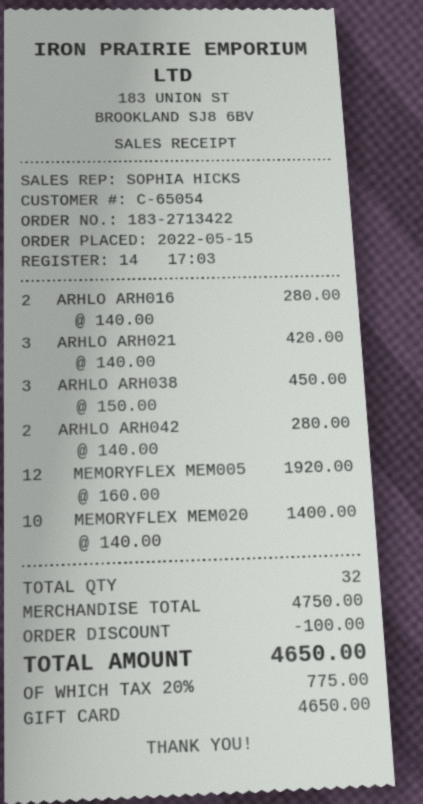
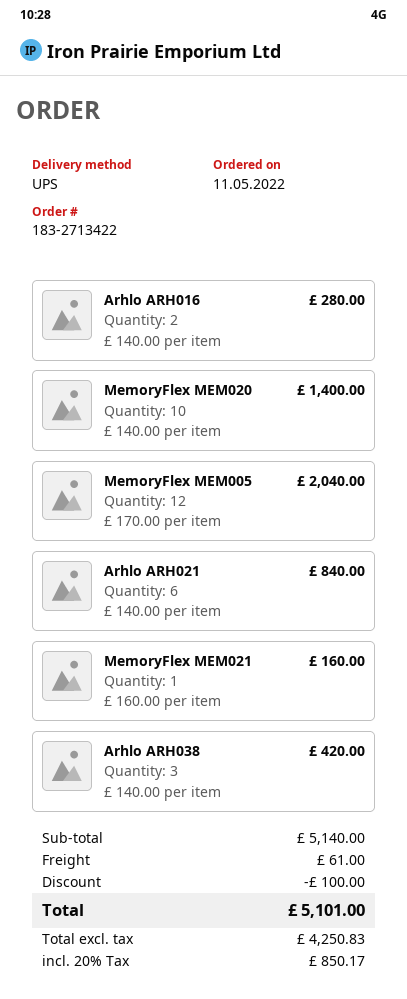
order date: 2022-05-15 -> 2022-05-11
ARHLO ARH021: 3 x 140.00 = 420.00 -> 6 x 140.00 = 840.00
ARHLO ARH038: 3 x 150.00 = 450.00 -> 3 x 140.00 = 420.00
ARHLO ARH042: 2 x 140.00 = 280.00 -> none
MEMORYFLEX MEM005: 12 x 160.00 = 1920.00 -> 12 x 170.00 = 2040.00
MemoryFlex MEM021: none -> 1 x 160.00 = 160.00
subtotal: 4750.00 -> 5140.00
shipping: none -> 61.00
tax: 20% = 775.00 -> 20% = 850.17
total: 4650.00 -> 5101.00

